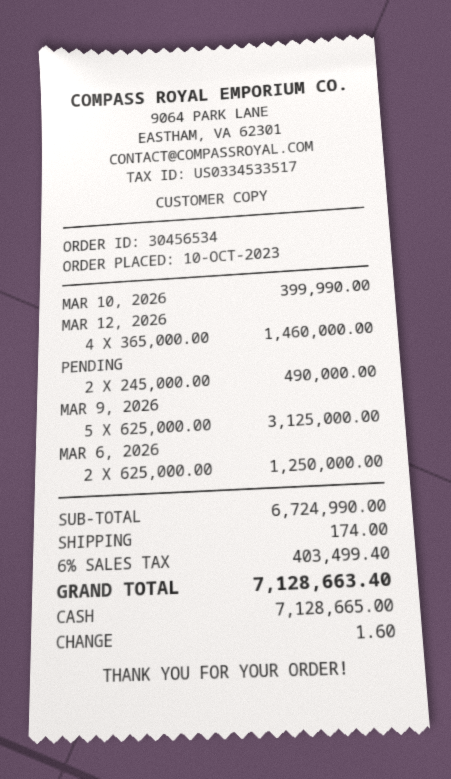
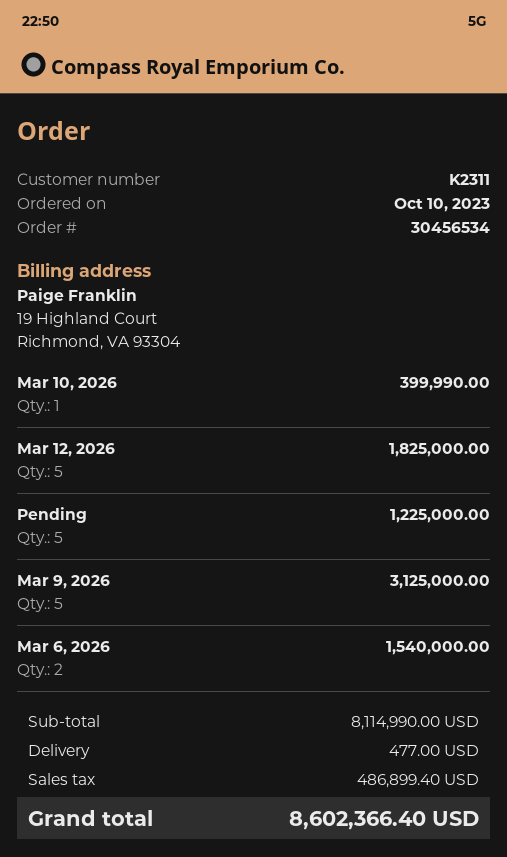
MAR 12, 2026: 4 for 1460000.00 -> 5 for 1825000.00
PENDING: 2 for 490000.00 -> 5 for 1225000.00
MAR 6, 2026: 2 for 1250000.00 -> 2 for 1540000.00
subtotal: 6724990.00 -> 8114990.00
shipping: 174.00 -> 477.00
tax: 403499.40 -> 486899.40
total: 7128663.40 -> 8602366.40

